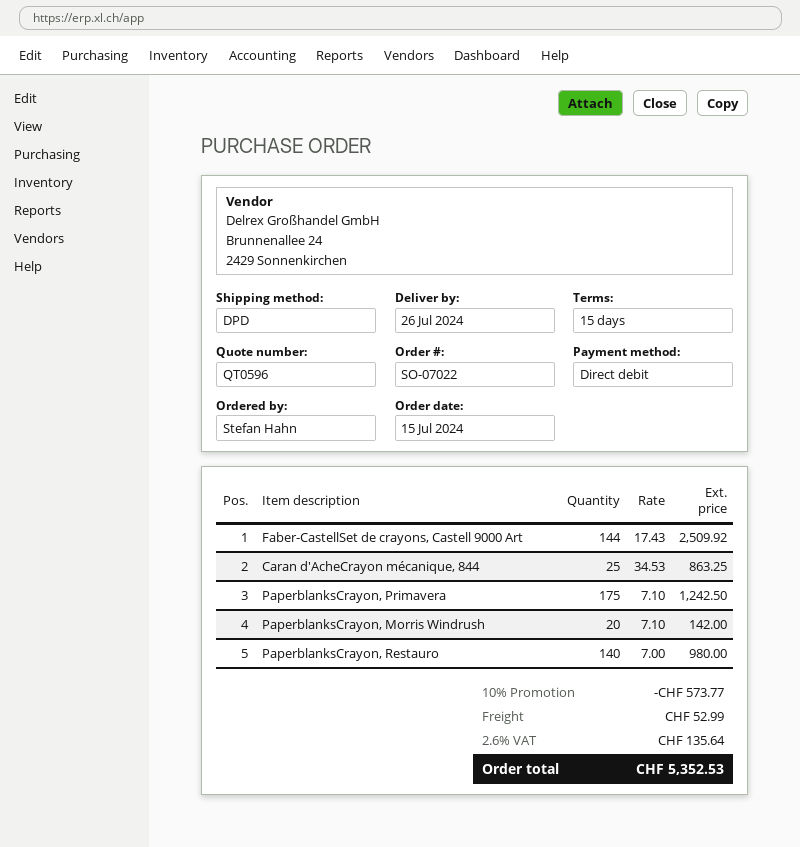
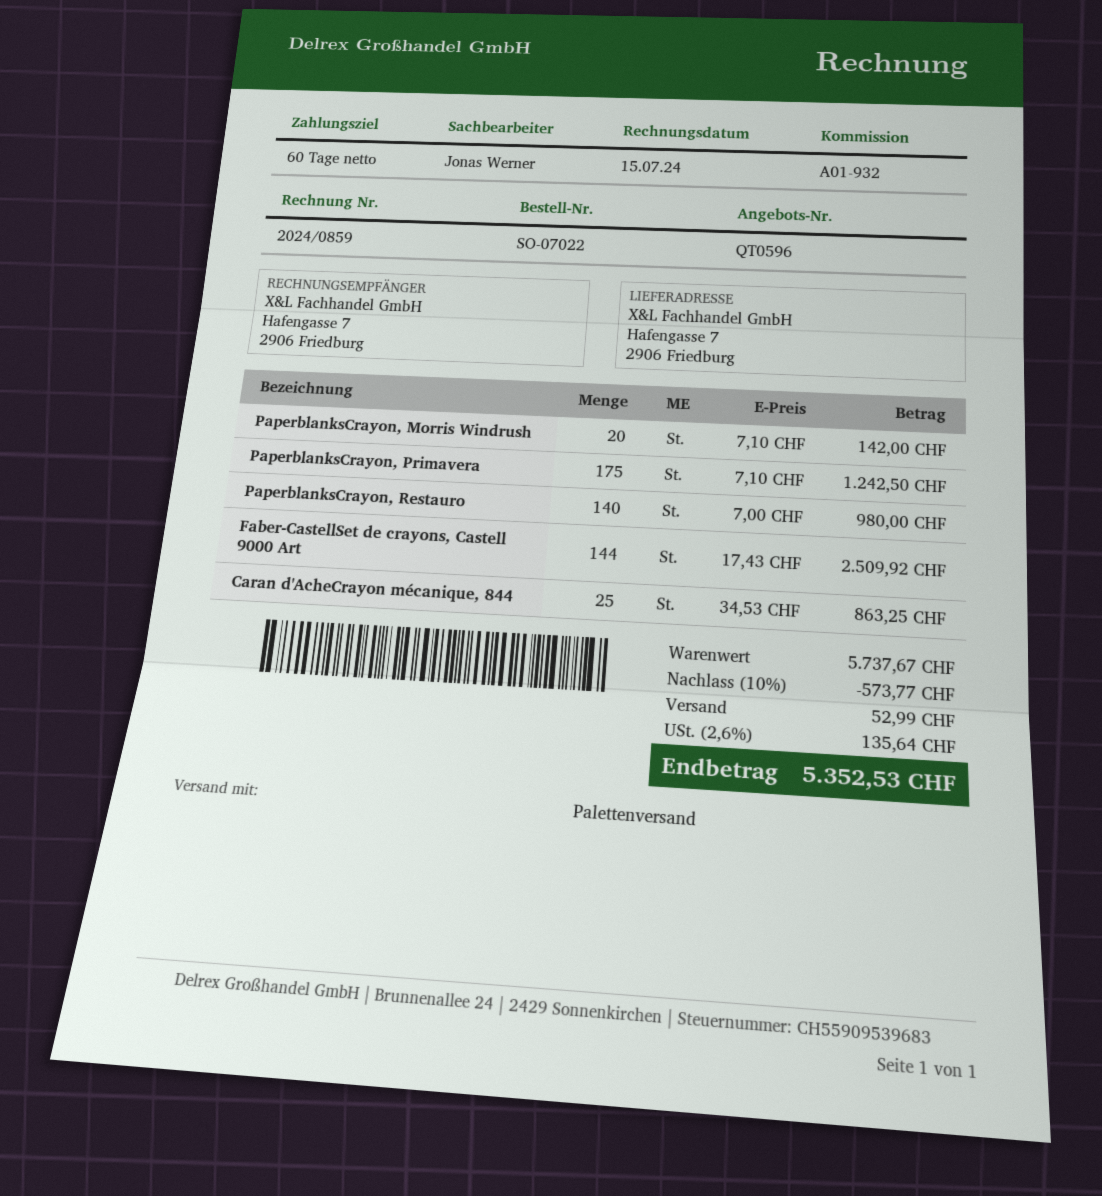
payment terms: 15 days -> 60 days
shipping method: DPD -> pallet freight

